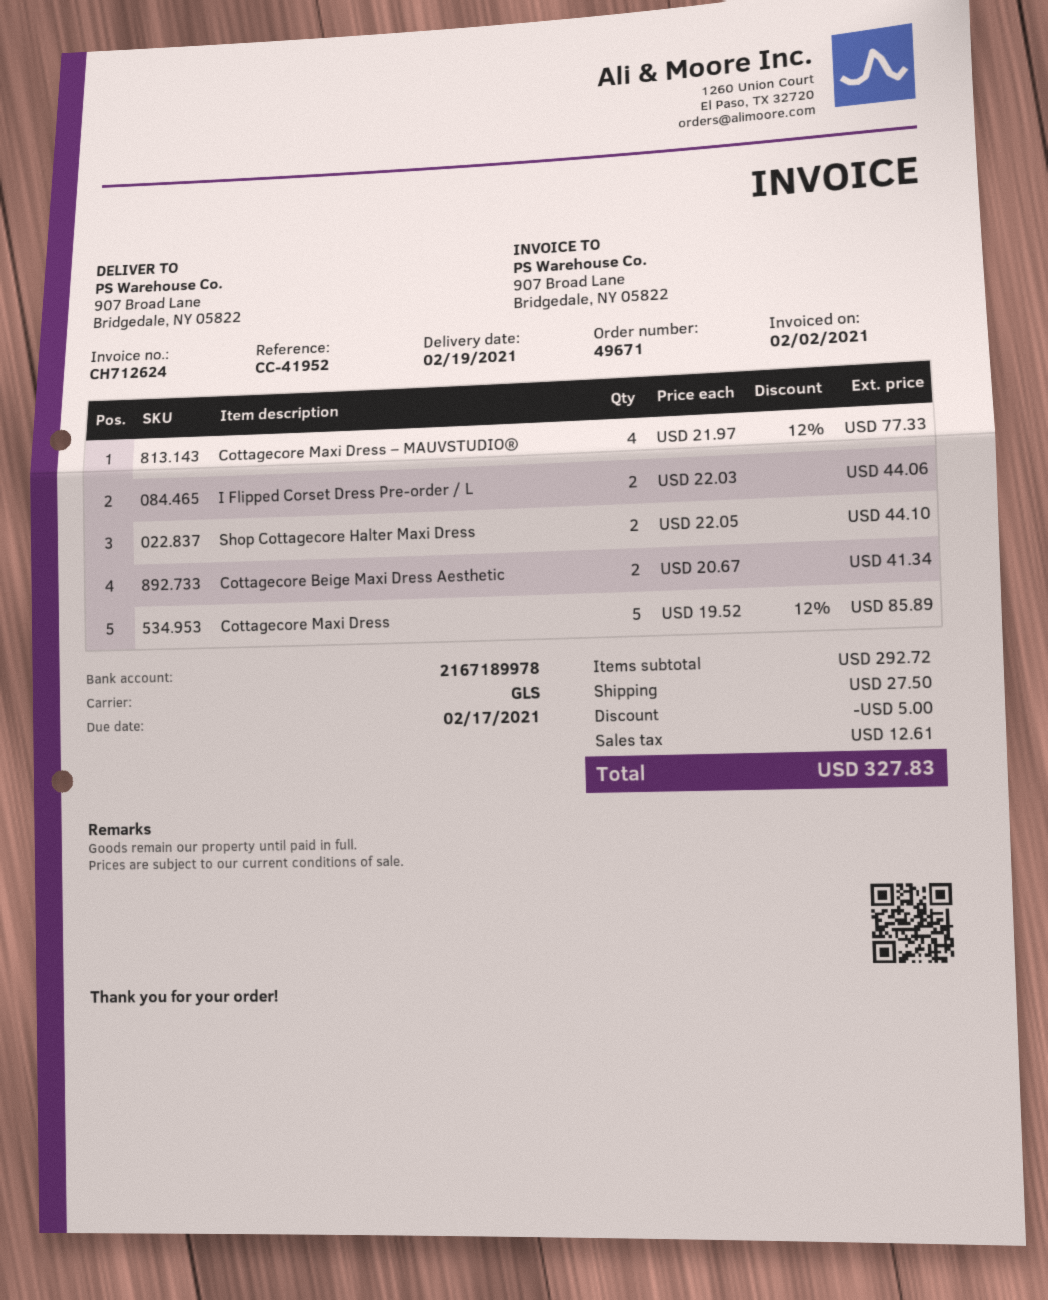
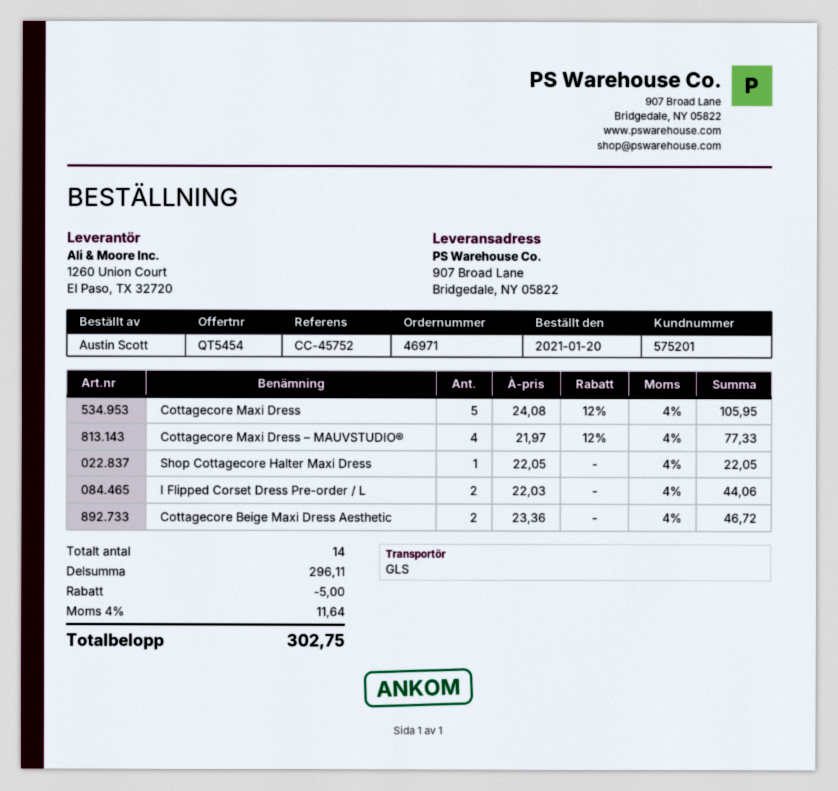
order number: 49671 -> 46971
reference: CC-41952 -> CC-45752
Shop Cottagecore Halter Maxi Dress: 2 x 22.05 = 44.10 -> 1 x 22.05 = 22.05
Cottagecore Beige Maxi Dress Aesthetic: 2 x 20.67 = 41.34 -> 2 x 23.36 = 46.72
Cottagecore Maxi Dress: 5 x 19.52 - 12% = 85.89 -> 5 x 24.08 - 12% = 105.95
subtotal: 292.72 -> 296.11
shipping: 27.50 -> none
tax: 12.61 -> 11.64
total: 327.83 -> 302.75

